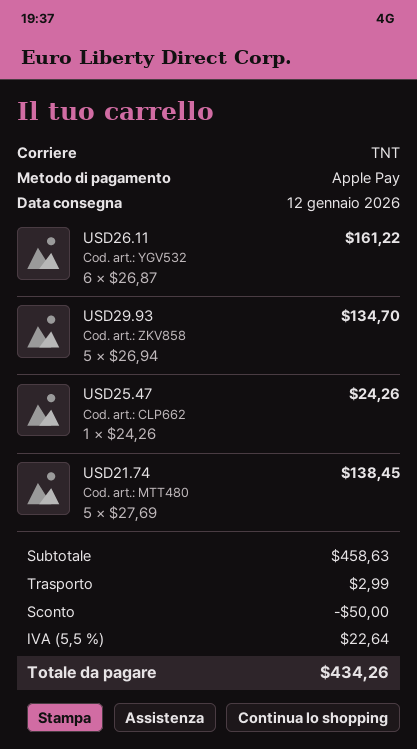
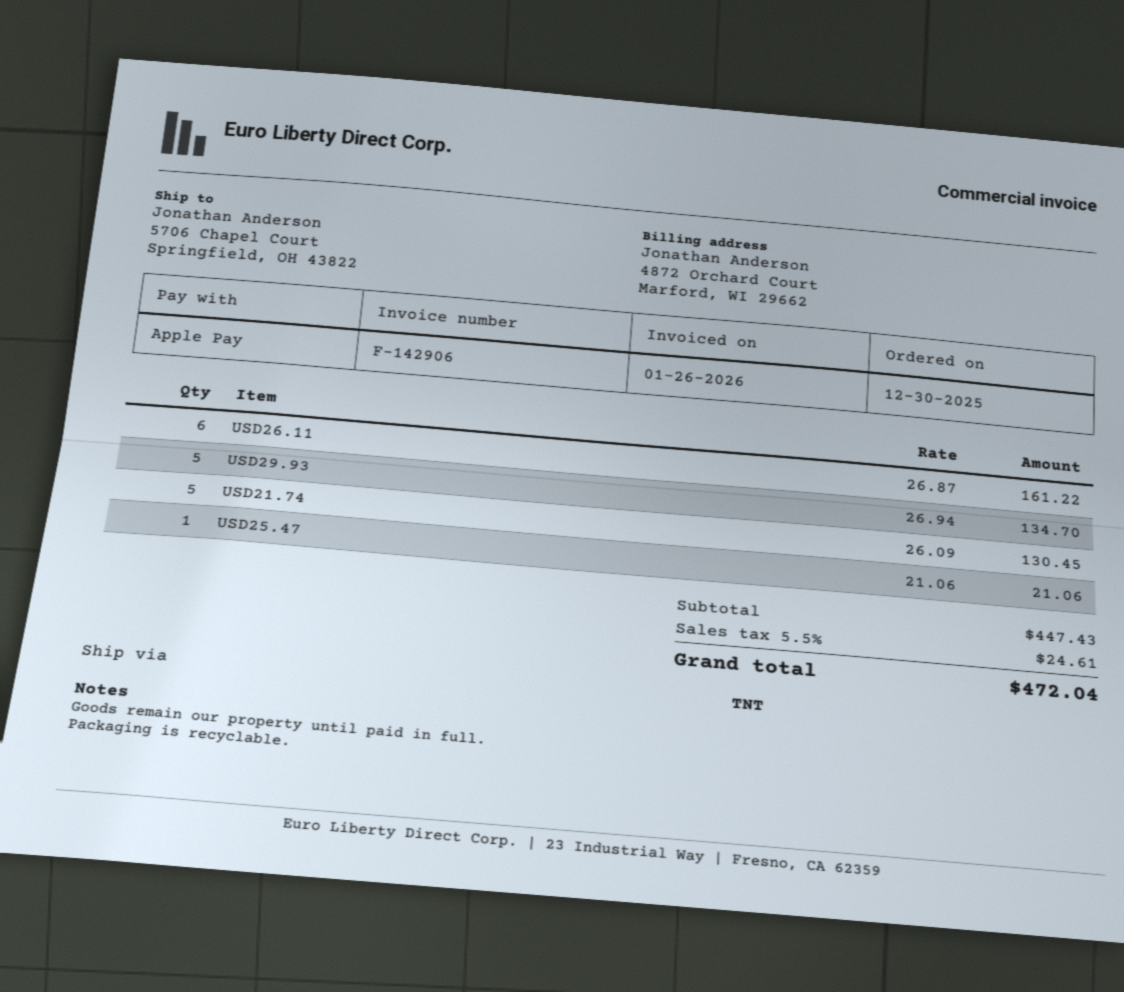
USD25.47: 1 x 24.26 = 24.26 -> 1 x 21.06 = 21.06
USD21.74: 5 x 27.69 = 138.45 -> 5 x 26.09 = 130.45
subtotal: 458.63 -> 447.43
discount: 50.00 -> none
shipping: 2.99 -> none
tax: 5.5% = 22.64 -> 5.5% = 24.61
total: 434.26 -> 472.04

